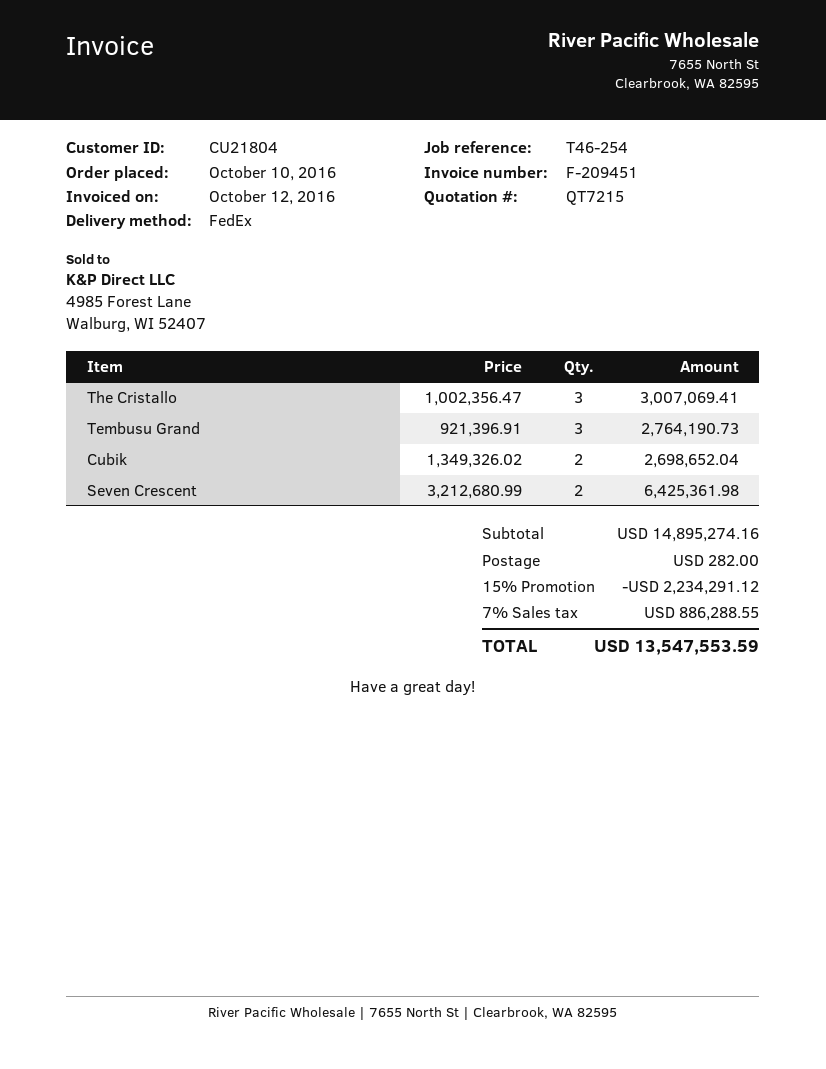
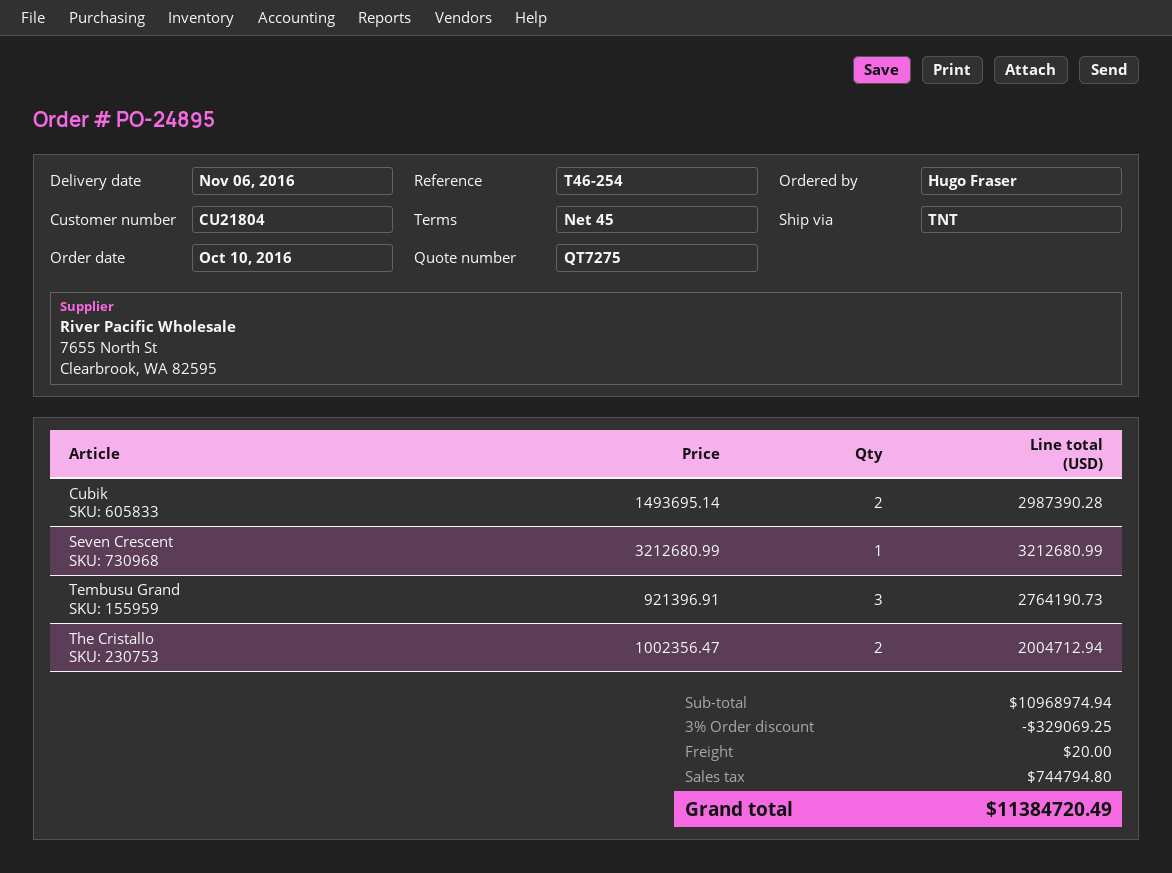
quote number: QT7215 -> QT7275
shipping method: FedEx -> TNT
The Cristallo: 3 x 1002356.47 = 3007069.41 -> 2 x 1002356.47 = 2004712.94
Cubik: 2 x 1349326.02 = 2698652.04 -> 2 x 1493695.14 = 2987390.28
Seven Crescent: 2 x 3212680.99 = 6425361.98 -> 1 x 3212680.99 = 3212680.99
subtotal: 14895274.16 -> 10968974.94
discount: 15% = 2234291.12 -> 3% = 329069.25
shipping: 282.00 -> 20.00
tax: 886288.55 -> 744794.80
total: 13547553.59 -> 11384720.49

